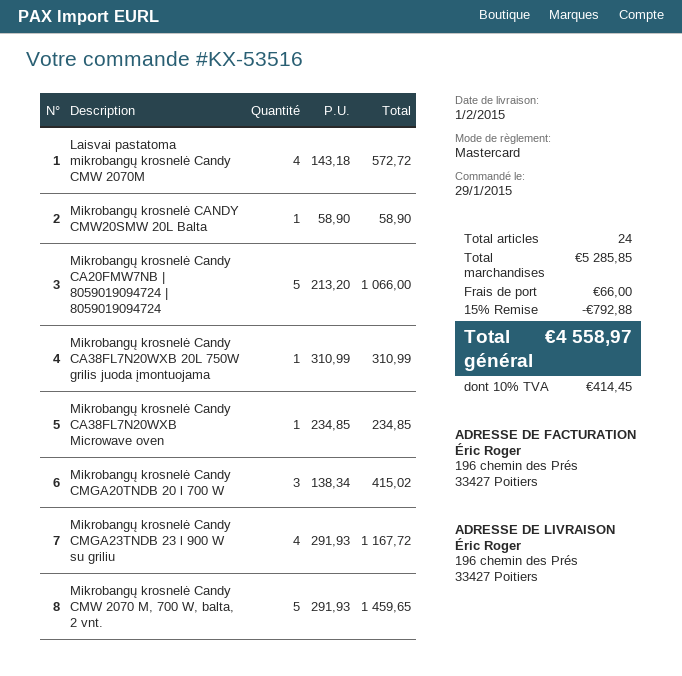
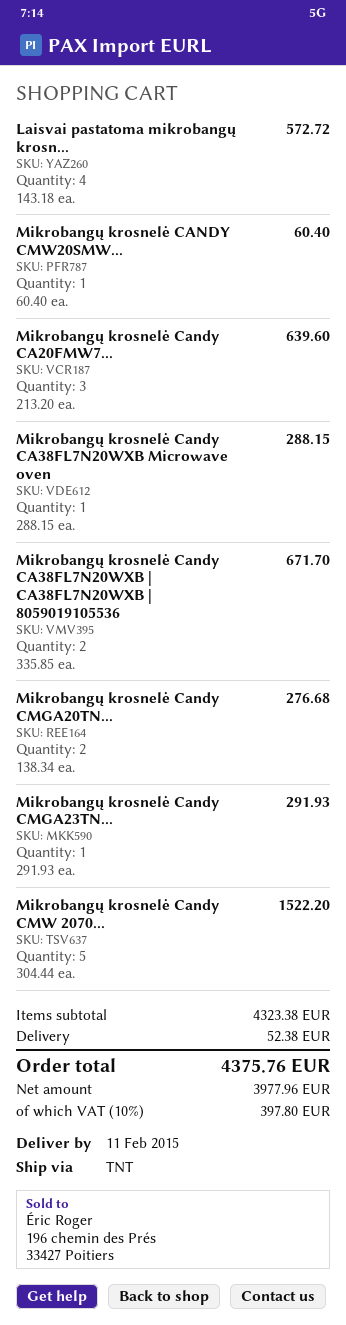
delivery date: 2015-02-01 -> 2015-02-11
Mikrobangų krosnelė CANDY CMW20SMW 20L Balta: 1 x 58.90 = 58.90 -> 1 x 60.40 = 60.40
Mikrobangų krosnelė Candy CA20FMW7NB | 8059019094724 | 8059019094724: 5 x 213.20 = 1066.00 -> 3 x 213.20 = 639.60
Mikrobangų krosnelė Candy CA38FL7N20WXB 20L 750W grilis juoda įmontuojama: 1 x 310.99 = 310.99 -> none
Mikrobangų krosnelė Candy CA38FL7N20WXB Microwave oven: 1 x 234.85 = 234.85 -> 1 x 288.15 = 288.15
Mikrobangų krosnelė Candy CMGA20TNDB 20 l 700 W: 3 x 138.34 = 415.02 -> 2 x 138.34 = 276.68
Mikrobangų krosnelė Candy CMGA23TNDB 23 l 900 W su griliu: 4 x 291.93 = 1167.72 -> 1 x 291.93 = 291.93
Mikrobangų krosnelė Candy CMW 2070 M, 700 W, balta, 2 vnt.: 5 x 291.93 = 1459.65 -> 5 x 304.44 = 1522.20
Mikrobangų krosnelė Candy CA38FL7N20WXB | CA38FL7N20WXB | 8059019105536: none -> 2 x 335.85 = 671.70
subtotal: 5285.85 -> 4323.38
discount: 15% = 792.88 -> none
shipping: 66.00 -> 52.38
tax: 10% = 414.45 -> 10% = 397.80
total: 4558.97 -> 4375.76

